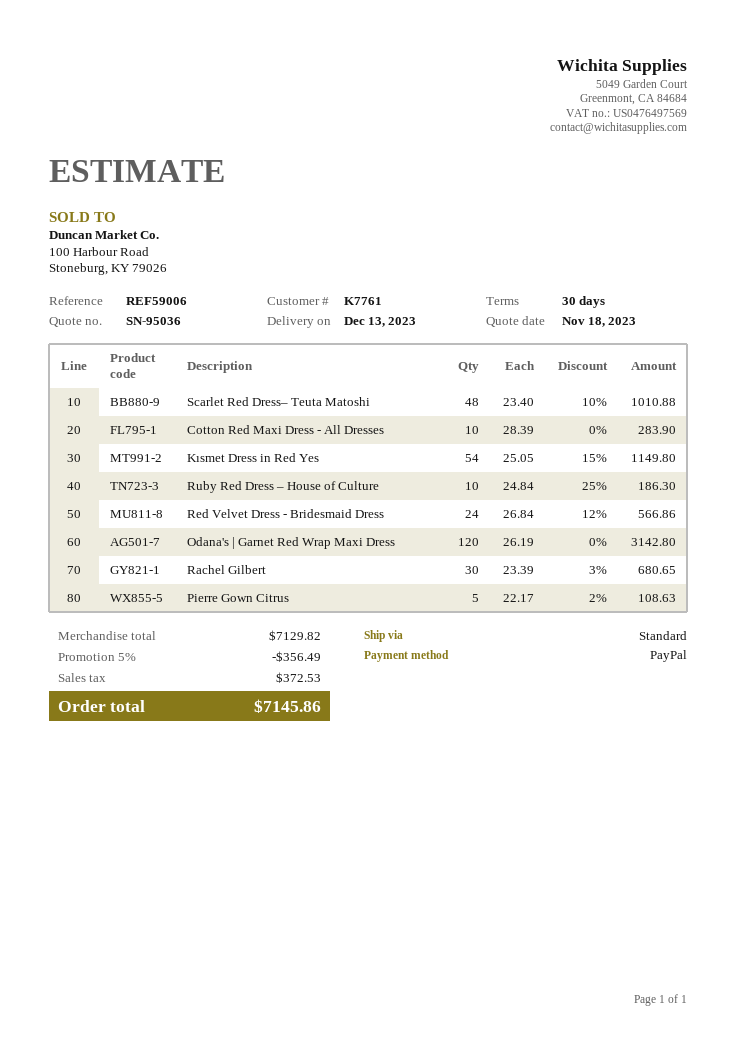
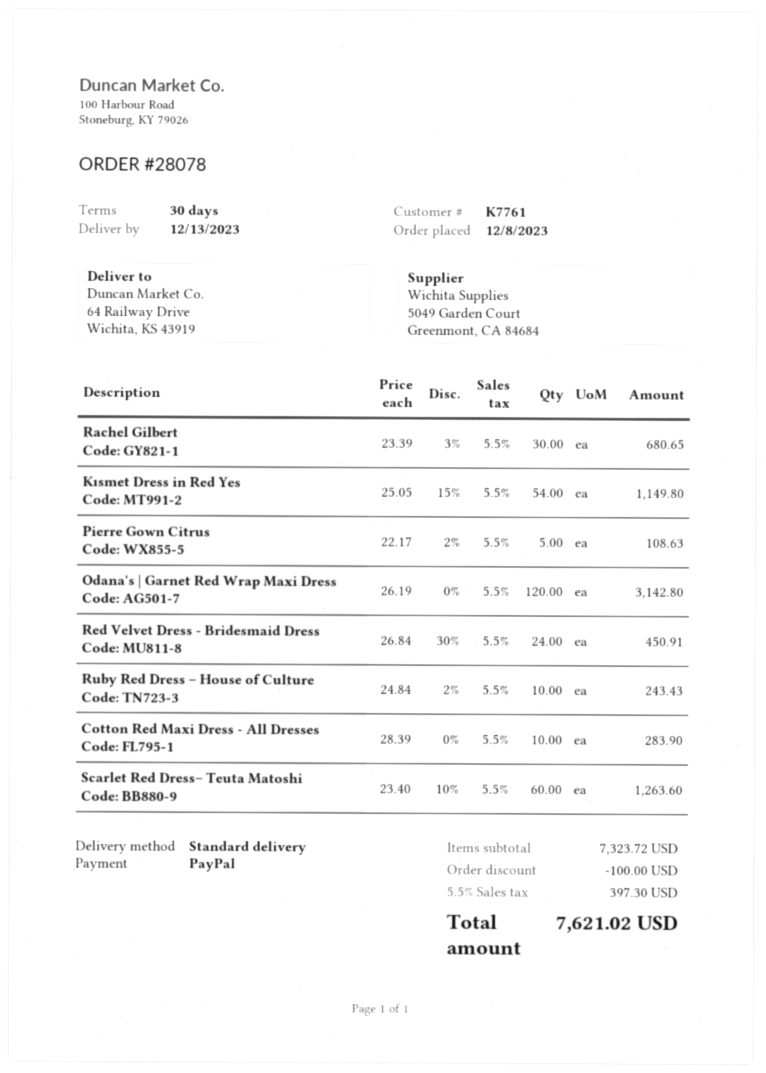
Scarlet Red Dress– Teuta Matoshi: 48 x 23.40 - 10% = 1010.88 -> 60 x 23.40 - 10% = 1263.60
Ruby Red Dress – House of Culture: 10 x 24.84 - 25% = 186.30 -> 10 x 24.84 - 2% = 243.43
Red Velvet Dress - Bridesmaid Dress: 24 x 26.84 - 12% = 566.86 -> 24 x 26.84 - 30% = 450.91
subtotal: 7129.82 -> 7323.72
discount: 356.49 -> 100.00
tax: 372.53 -> 397.30
total: 7145.86 -> 7621.02

